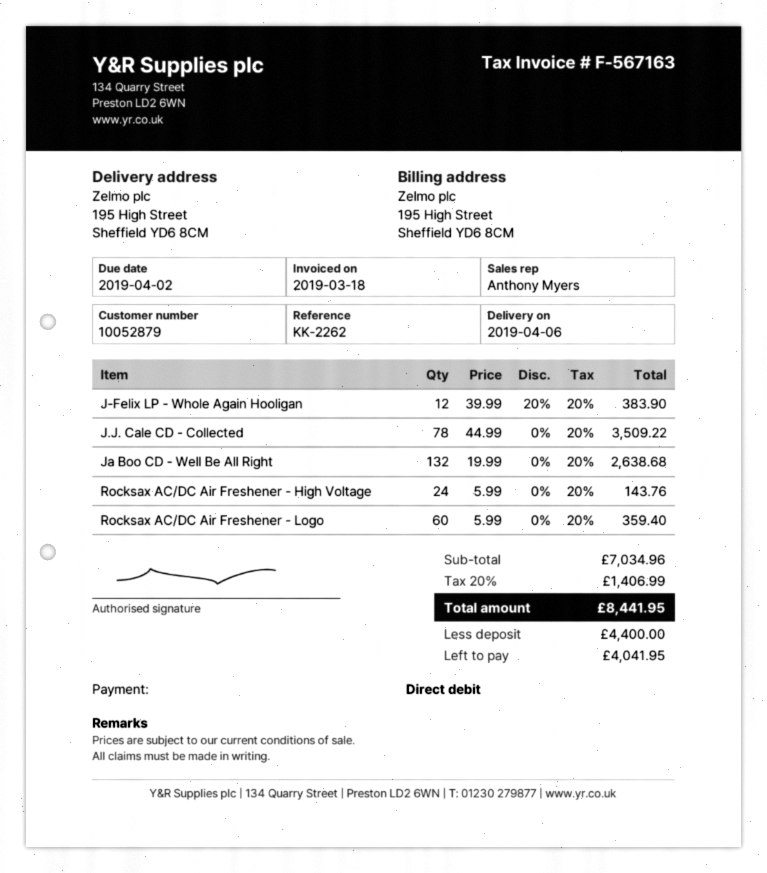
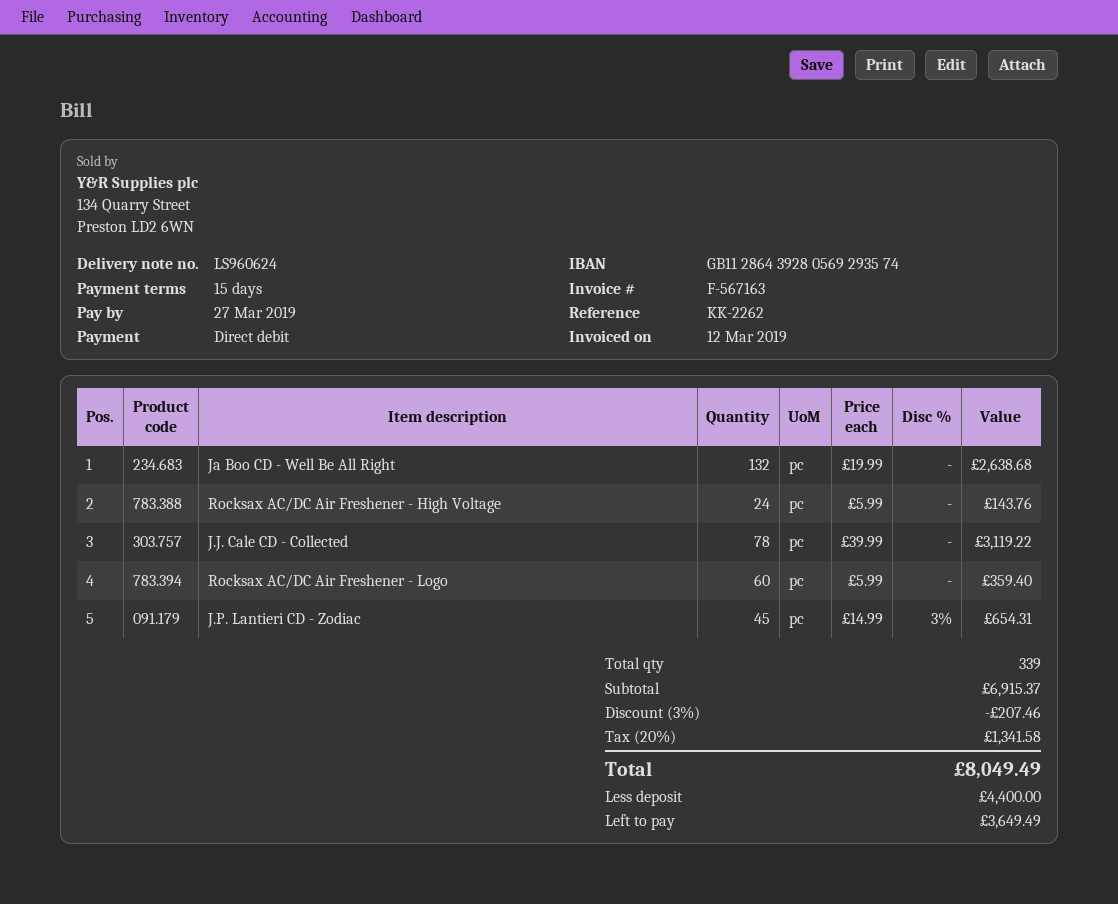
invoice date: 2019-03-18 -> 2019-03-12
due date: 2019-04-02 -> 2019-03-27
J-Felix LP - Whole Again Hooligan: 12 x 39.99 - 20% = 383.90 -> none
J.J. Cale CD - Collected: 78 x 44.99 = 3509.22 -> 78 x 39.99 = 3119.22
J.P. Lantieri CD - Zodiac: none -> 45 x 14.99 - 3% = 654.31
subtotal: 7034.96 -> 6915.37
discount: none -> 3% = 207.46
tax: 20% = 1406.99 -> 20% = 1341.58
total: 8441.95 -> 8049.49
balance: 4041.95 -> 3649.49

